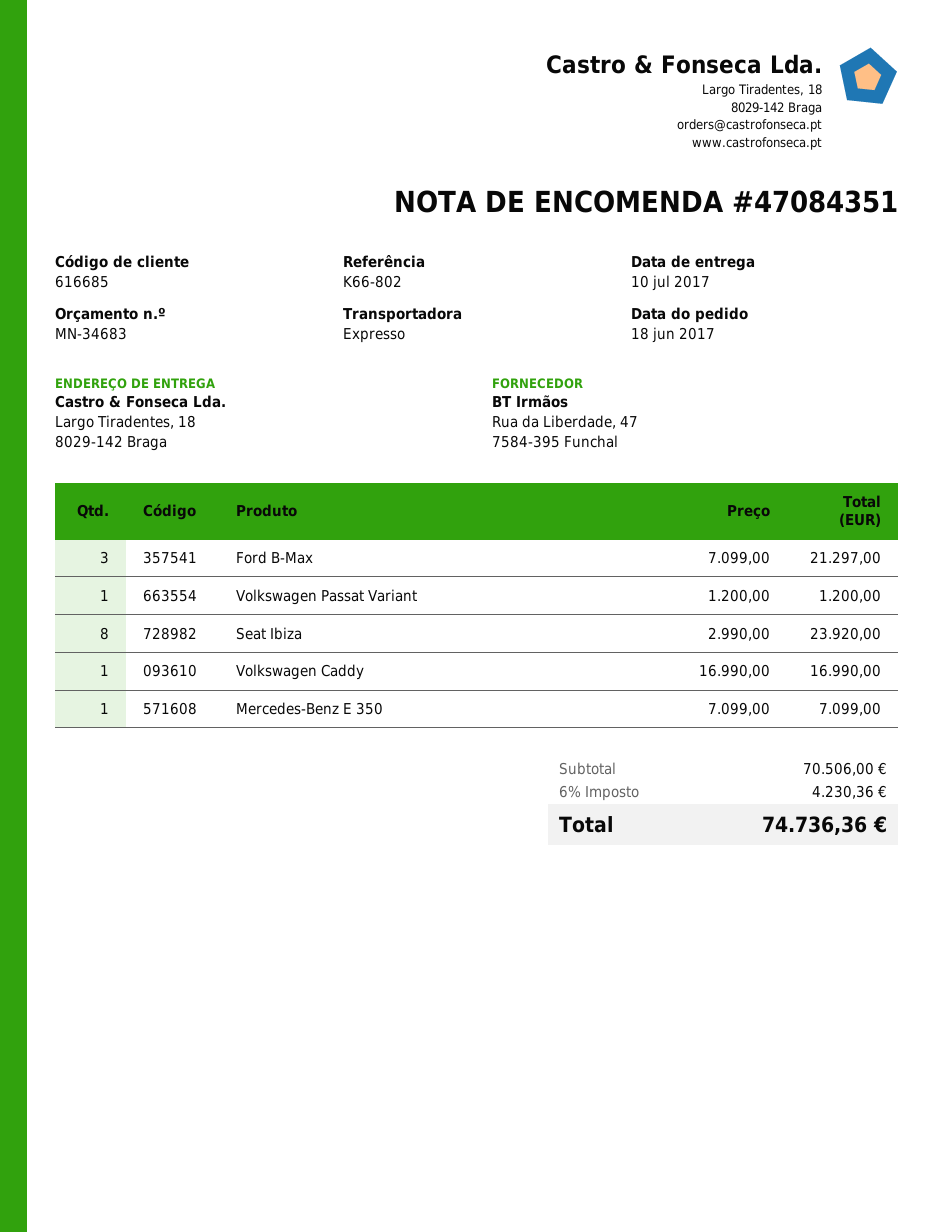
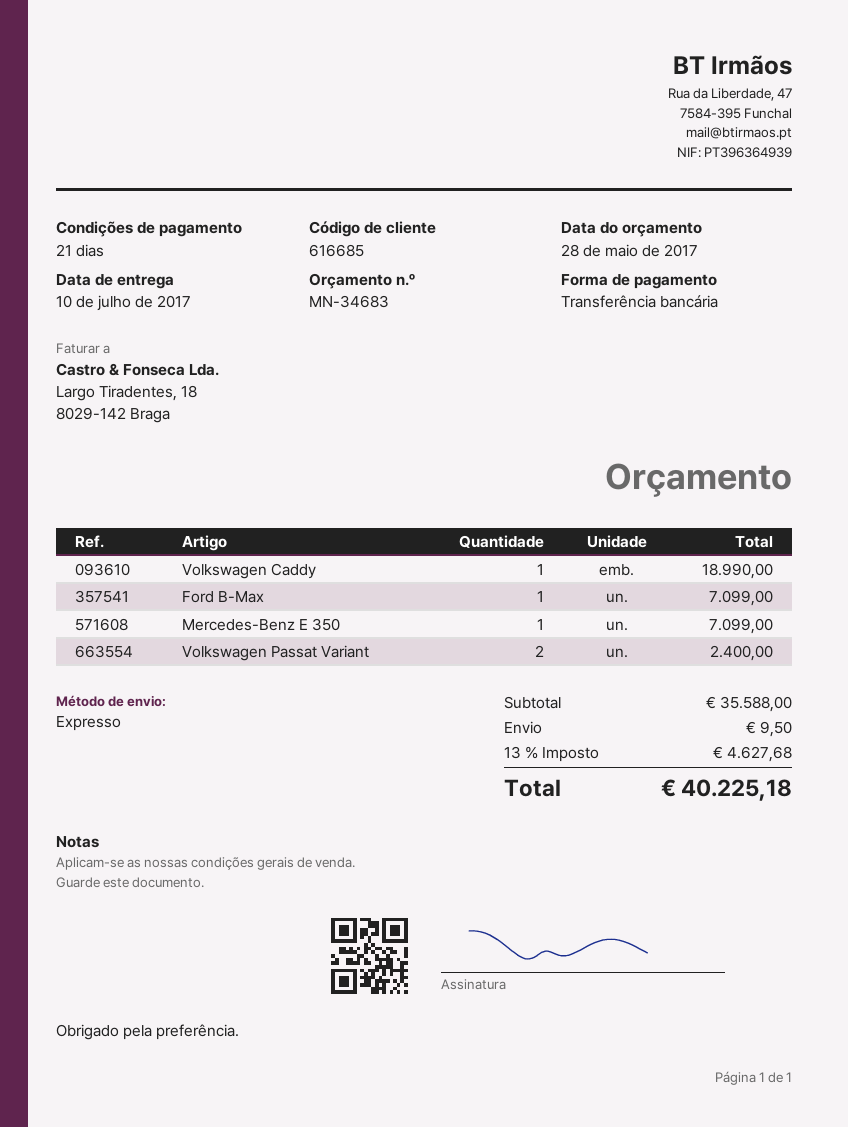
Ford B-Max: 3 for 21297.00 -> 1 for 7099.00
Volkswagen Passat Variant: 1 for 1200.00 -> 2 for 2400.00
Seat Ibiza: 8 for 23920.00 -> none
Volkswagen Caddy: 1 for 16990.00 -> 1 for 18990.00
subtotal: 70506.00 -> 35588.00
shipping: none -> 9.50
tax: 6% = 4230.36 -> 13% = 4627.68
total: 74736.36 -> 40225.18

